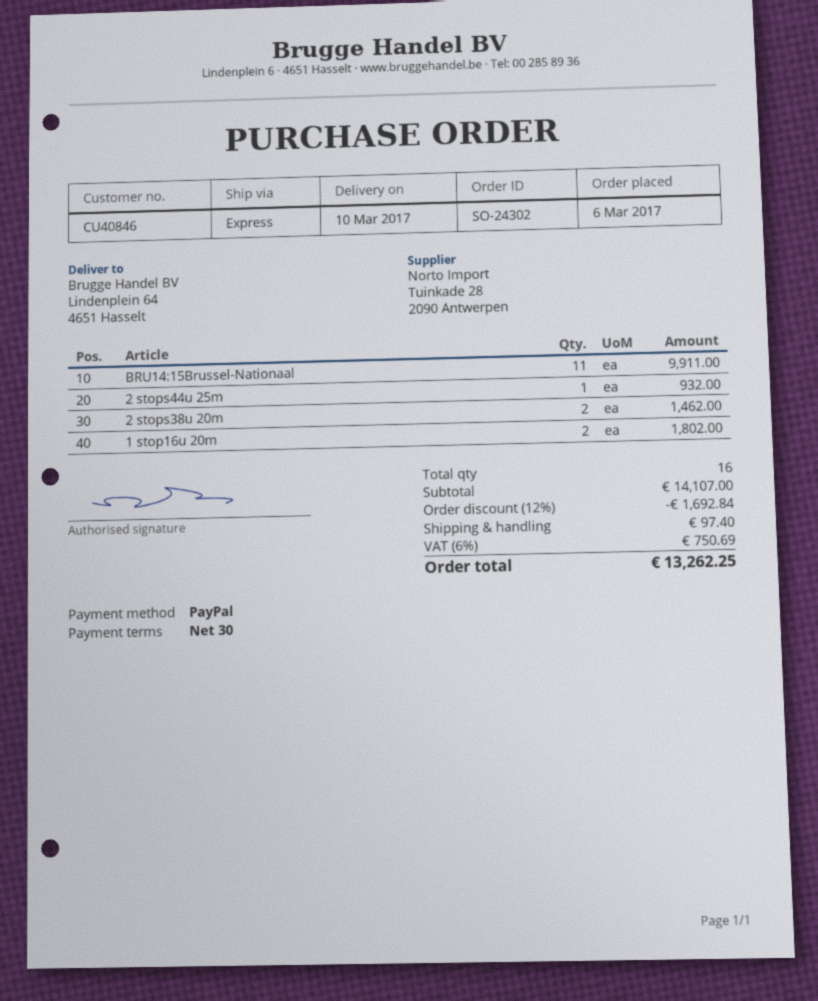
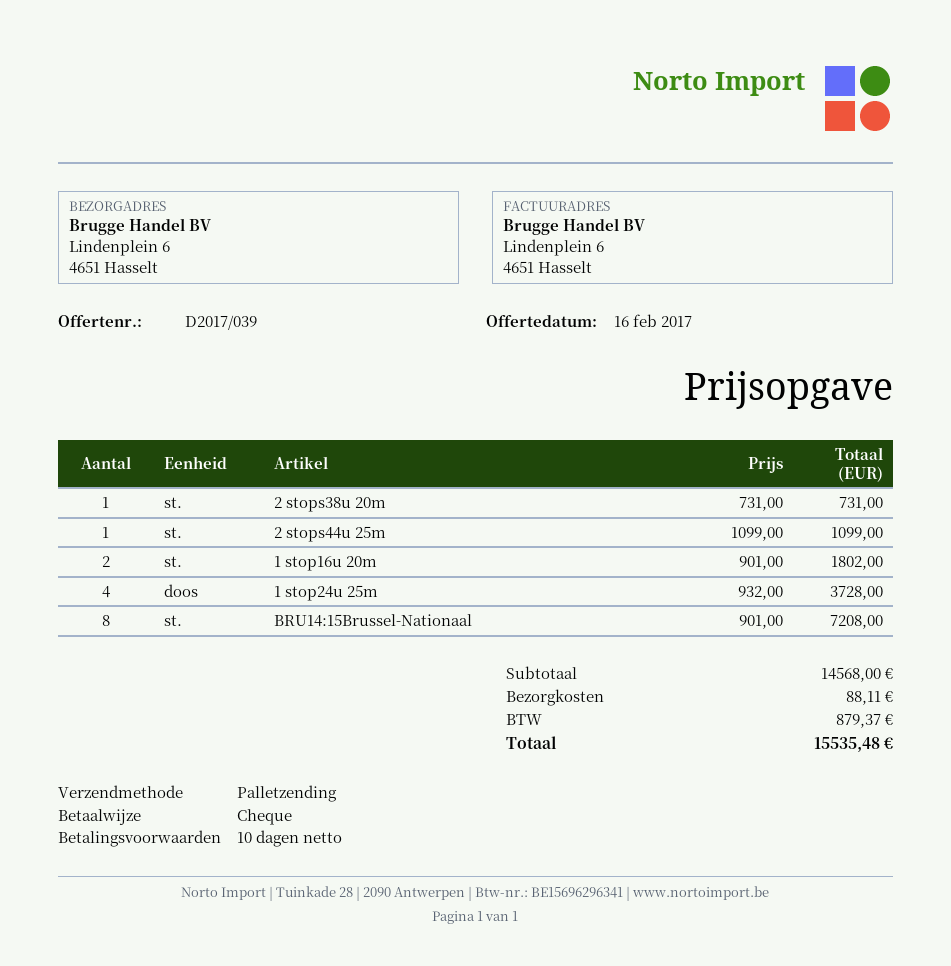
payment terms: 30 days -> 10 days
payment method: PayPal -> cheque
shipping method: express -> pallet freight
ship to: Lindenplein 64, 4651 Hasselt -> Lindenplein 6, 4651 Hasselt
BRU14:15Brussel-Nationaal: 11 for 9911.00 -> 8 for 7208.00
2 stops44u 25m: 1 for 932.00 -> 1 for 1099.00
2 stops38u 20m: 2 for 1462.00 -> 1 for 731.00
1 stop24u 25m: none -> 4 for 3728.00
subtotal: 14107.00 -> 14568.00
discount: 12% = 1692.84 -> none
shipping: 97.40 -> 88.11
tax: 750.69 -> 879.37
total: 13262.25 -> 15535.48

